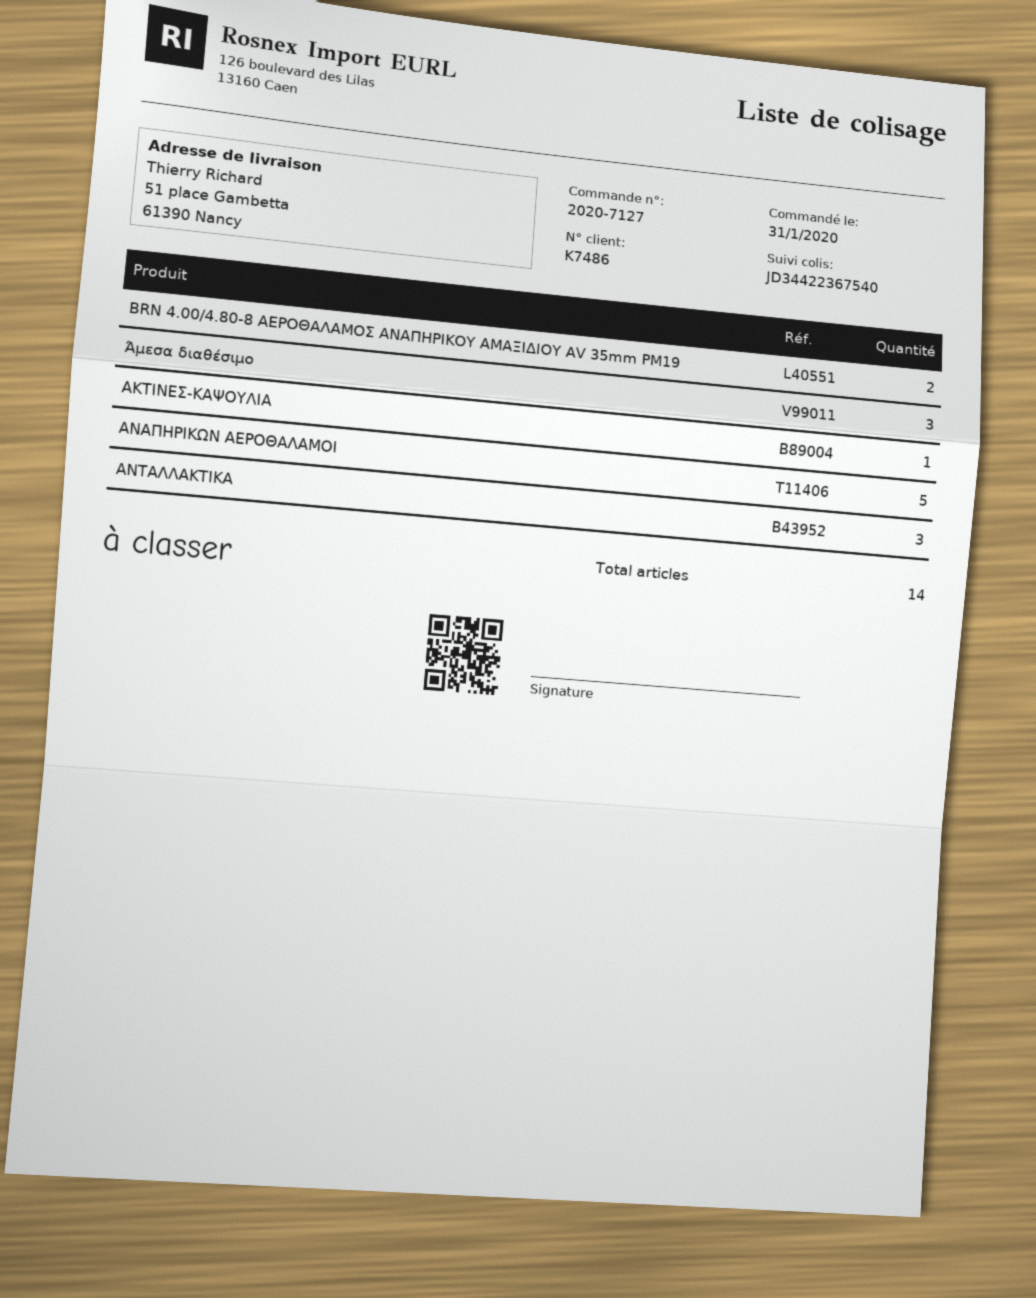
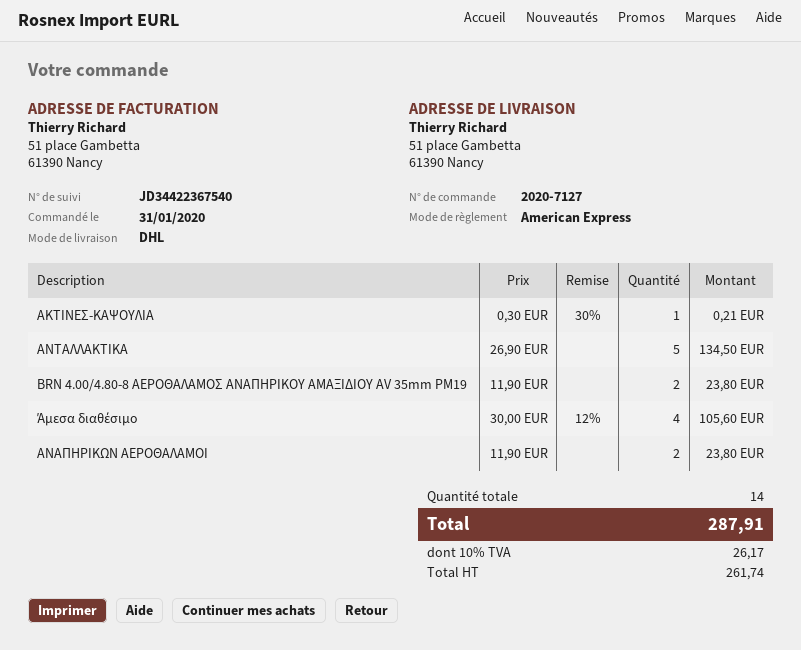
Άμεσα διαθέσιμο: 3 -> 4
ΑΝΑΠΗΡΙΚΩΝ ΑΕΡΟΘΑΛΑΜΟΙ: 5 -> 2
ΑΝΤΑΛΛΑΚΤΙΚΑ: 3 -> 5

